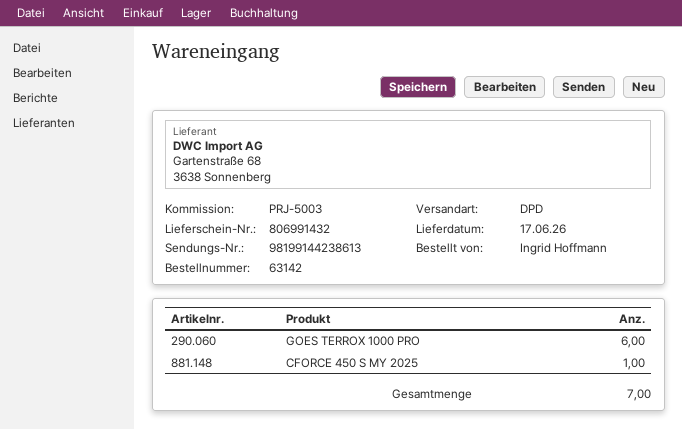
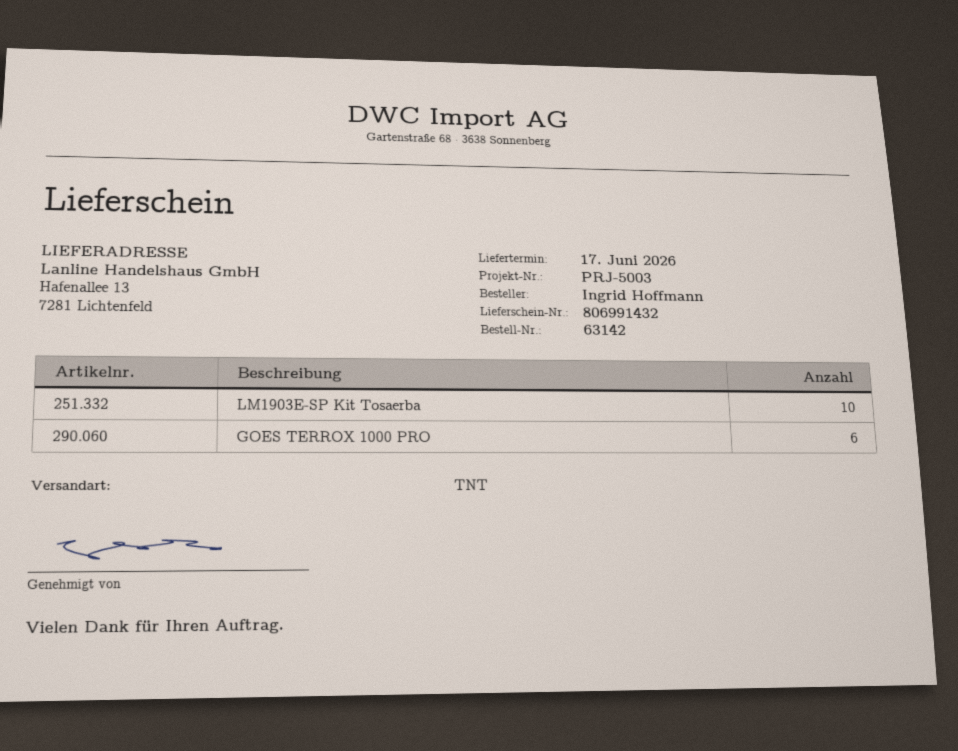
shipping method: DPD -> TNT
CFORCE 450 S MY 2025: 1 -> none
LM1903E-SP Kit Tosaerba: none -> 10

